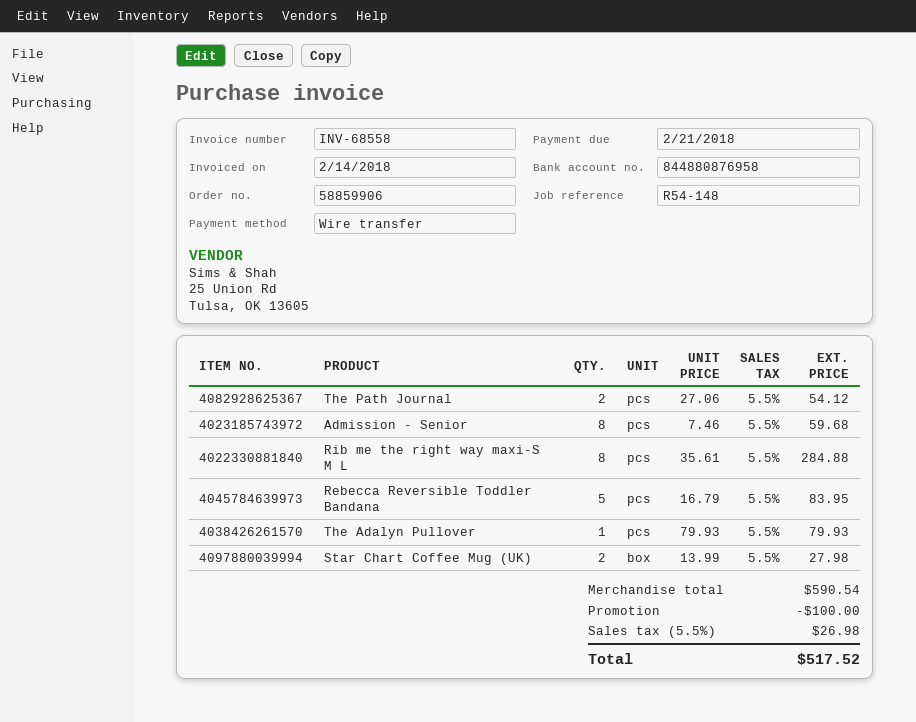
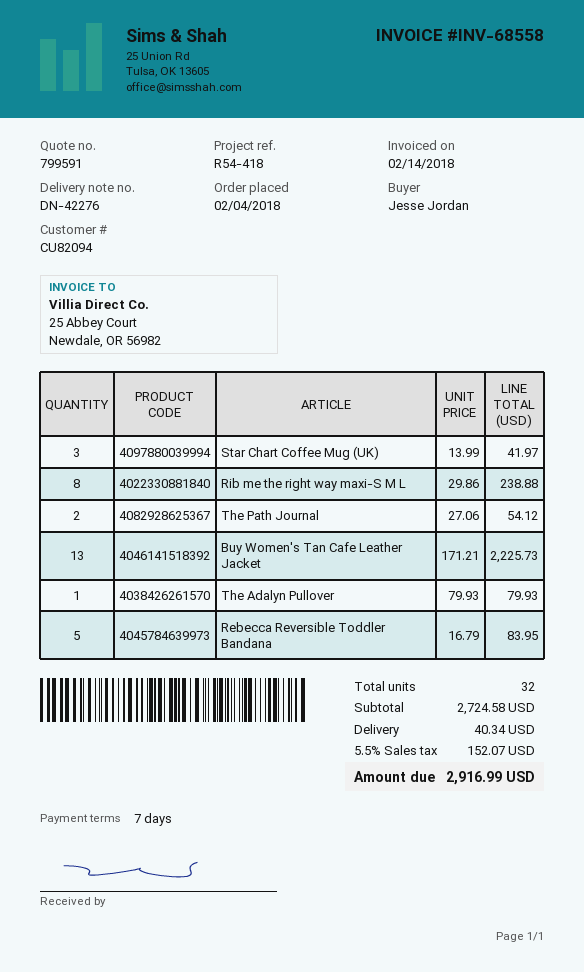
reference: R54-148 -> R54-418
Admission - Senior: 8 x 7.46 = 59.68 -> none
Rib me the right way maxi-S M L: 8 x 35.61 = 284.88 -> 8 x 29.86 = 238.88
Star Chart Coffee Mug (UK): 2 x 13.99 = 27.98 -> 3 x 13.99 = 41.97
Buy Women's Tan Cafe Leather Jacket: none -> 13 x 171.21 = 2225.73
subtotal: 590.54 -> 2724.58
discount: 100.00 -> none
shipping: none -> 40.34
tax: 5.5% = 26.98 -> 5.5% = 152.07
total: 517.52 -> 2916.99

